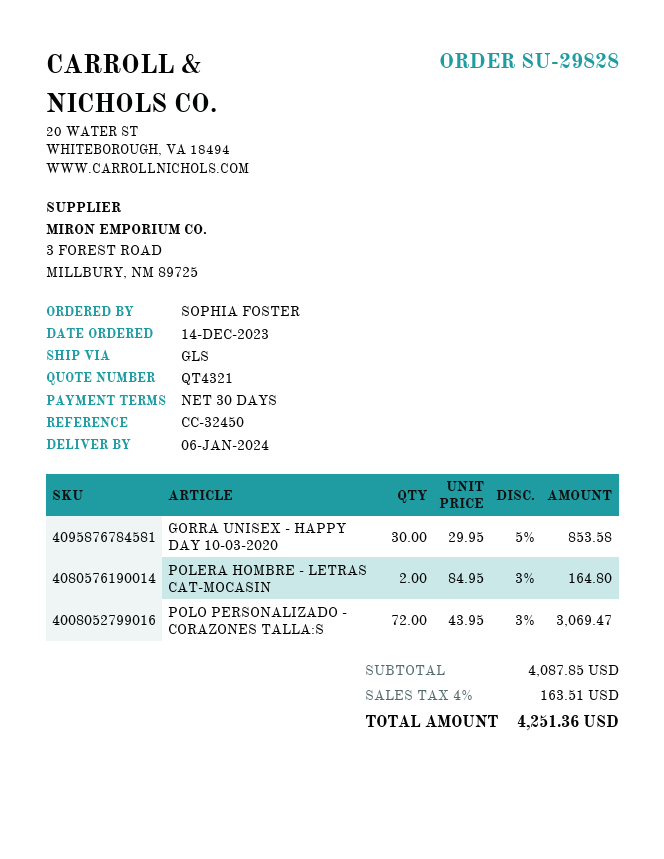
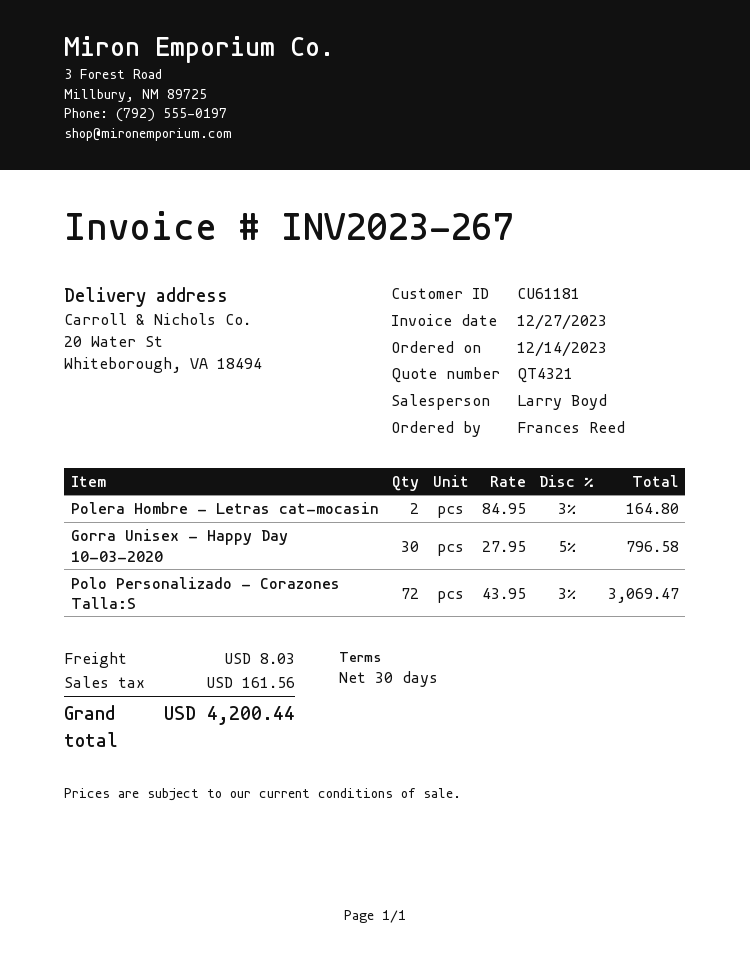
ordered by: SOPHIA FOSTER -> Frances Reed
GORRA UNISEX - HAPPY DAY 10-03-2020: 30 x 29.95 - 5% = 853.58 -> 30 x 27.95 - 5% = 796.58
shipping: none -> 8.03
tax: 163.51 -> 161.56
total: 4251.36 -> 4200.44

